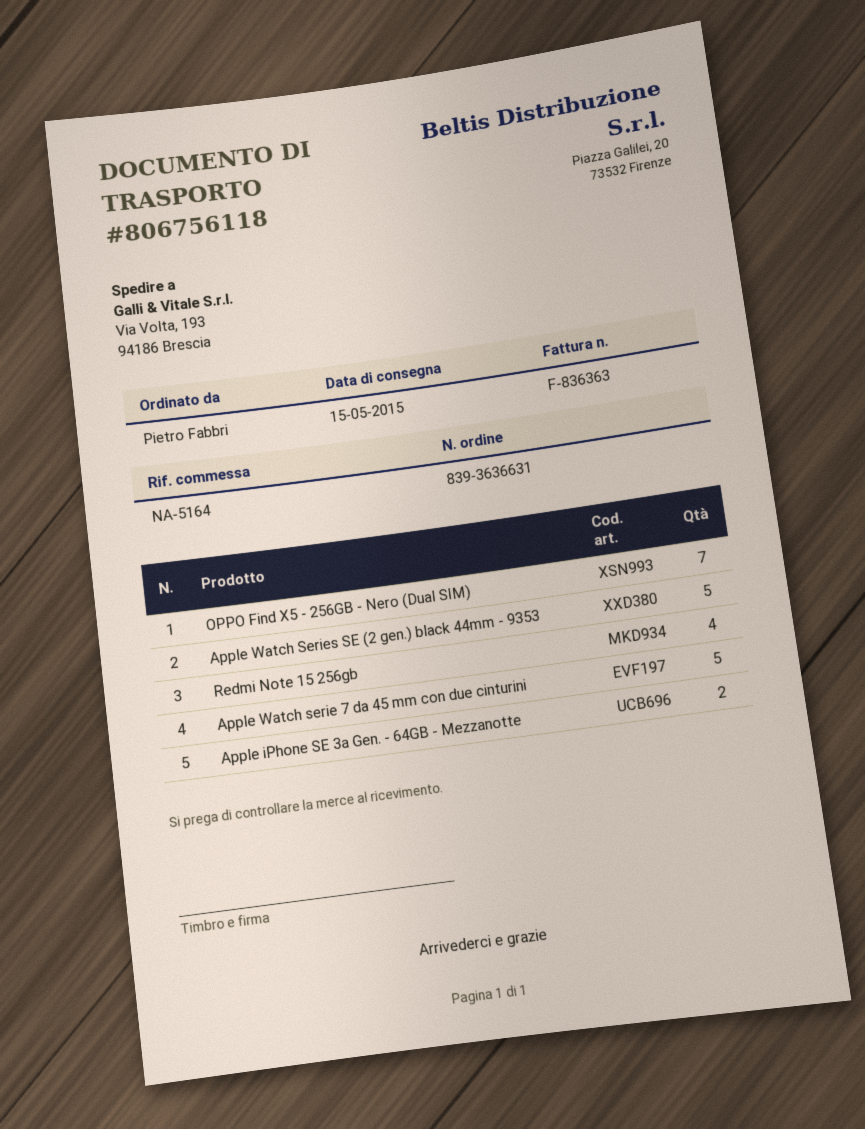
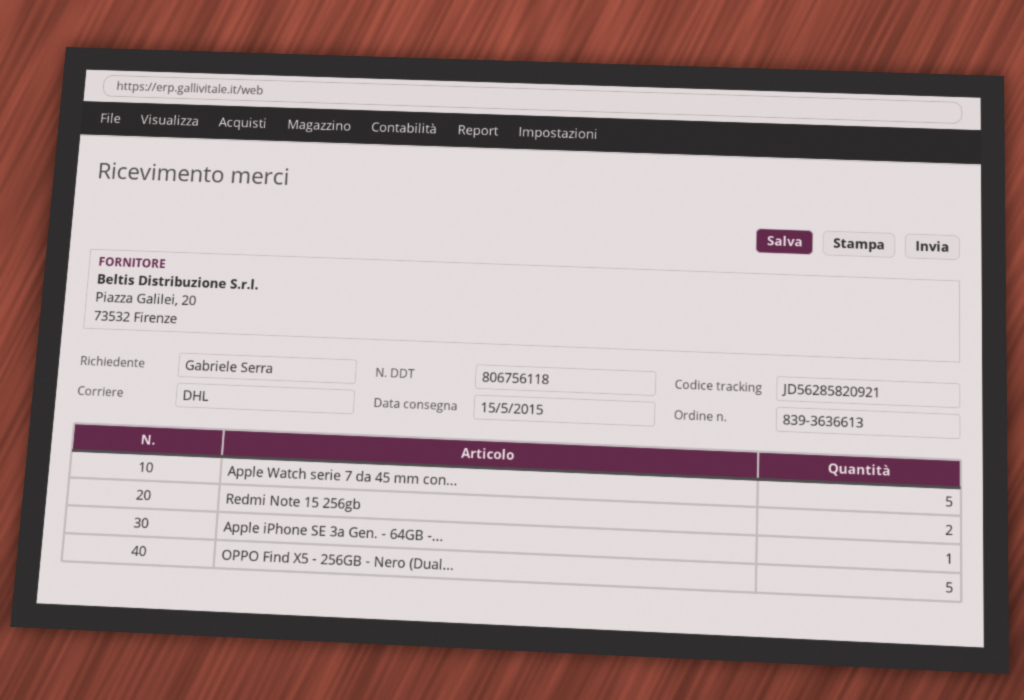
order number: 839-3636631 -> 839-3636613
ordered by: Pietro Fabbri -> Gabriele Serra
OPPO Find X5 - 256GB - Nero (Dual SIM): 7 -> 5
Apple Watch Series SE (2 gen.) black 44mm - 9353: 5 -> none
Redmi Note 15 256gb: 4 -> 2
Apple iPhone SE 3a Gen. - 64GB - Mezzanotte: 2 -> 1

